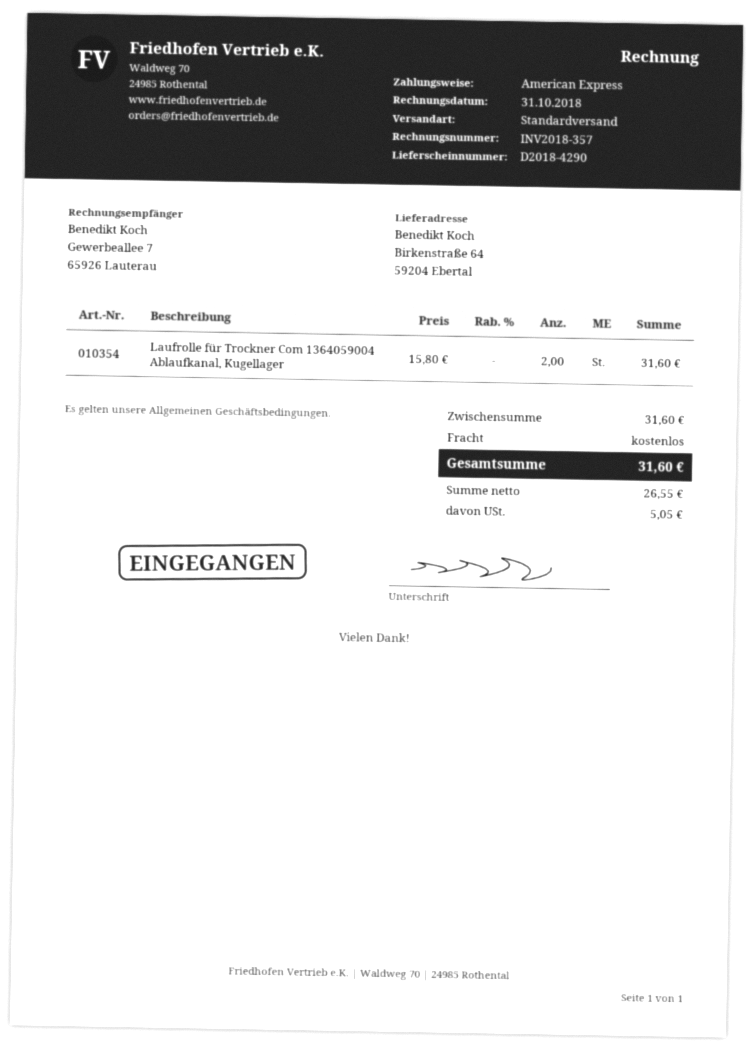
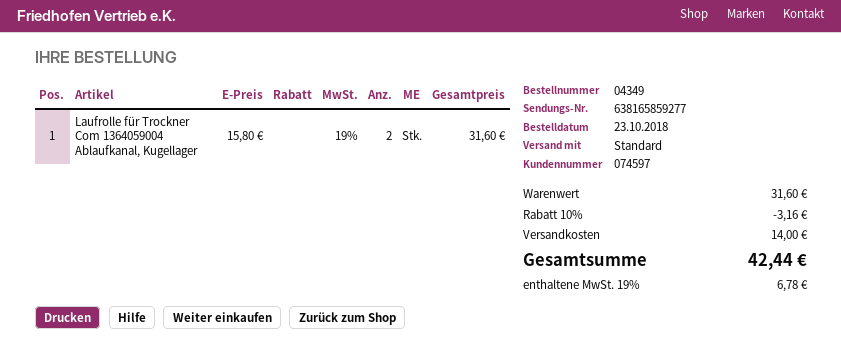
discount: none -> 10% = 3.16
shipping: 0.00 -> 14.00
tax: 5.05 -> 6.78
total: 31.60 -> 42.44

